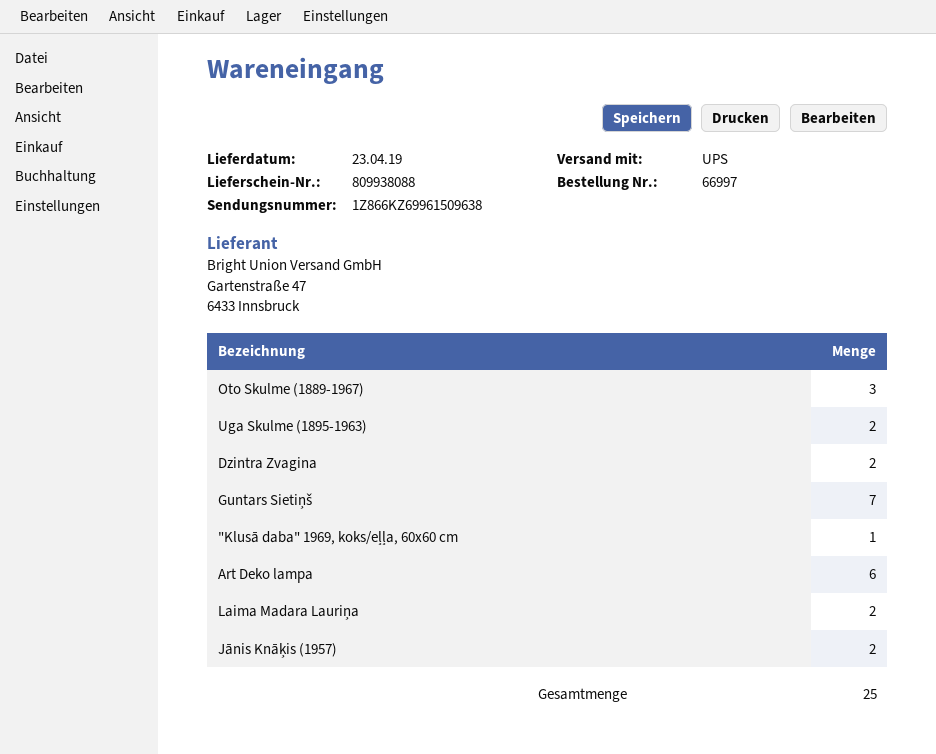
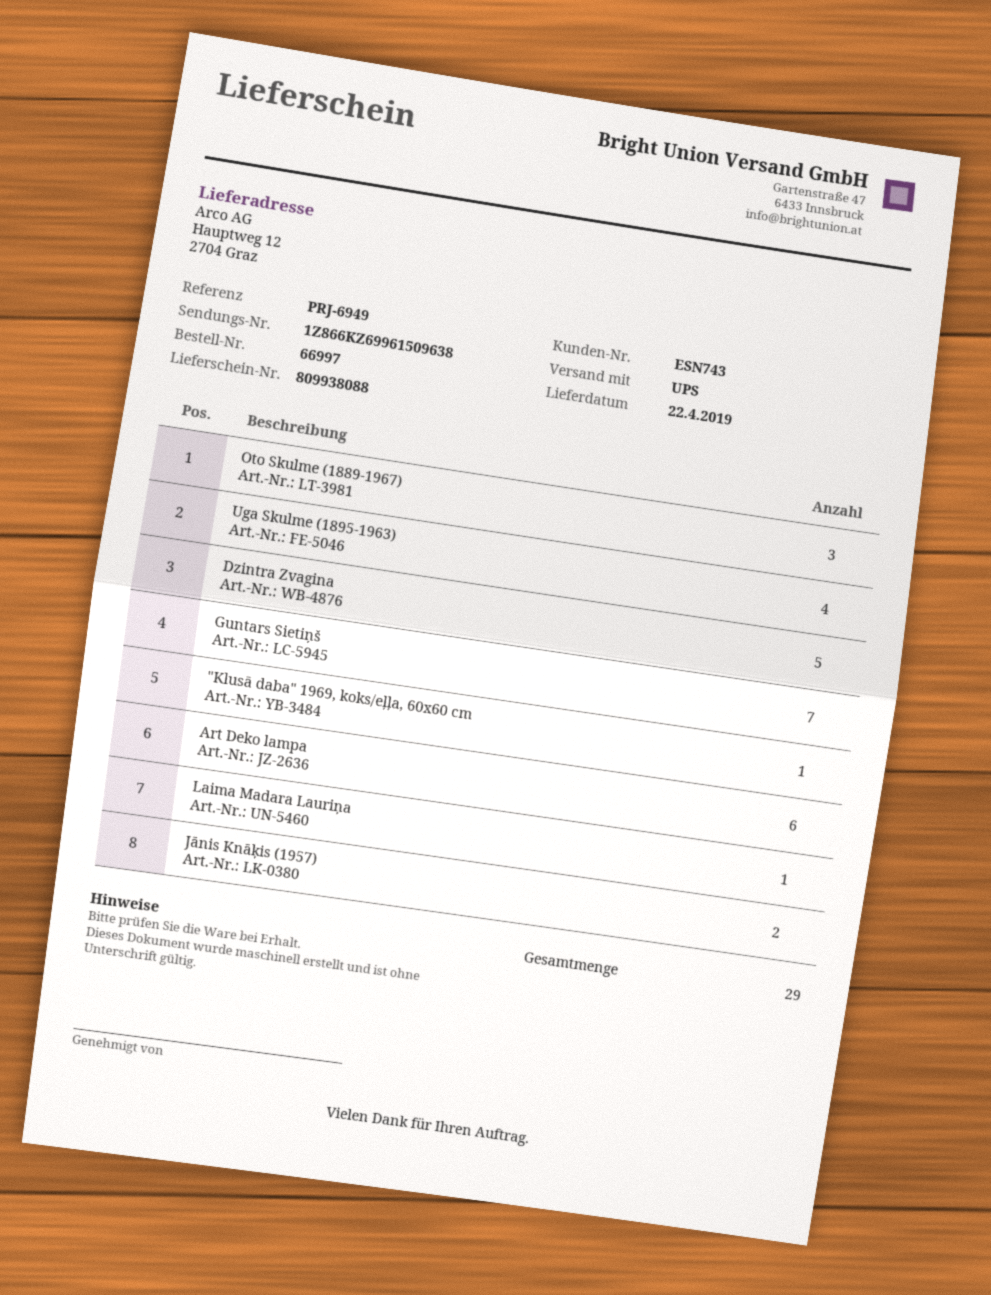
delivery date: 2019-04-23 -> 2019-04-22
Uga Skulme (1895-1963): 2 -> 4
Dzintra Zvagina: 2 -> 5
Laima Madara Lauriņa: 2 -> 1
total quantity: 25 -> 29

